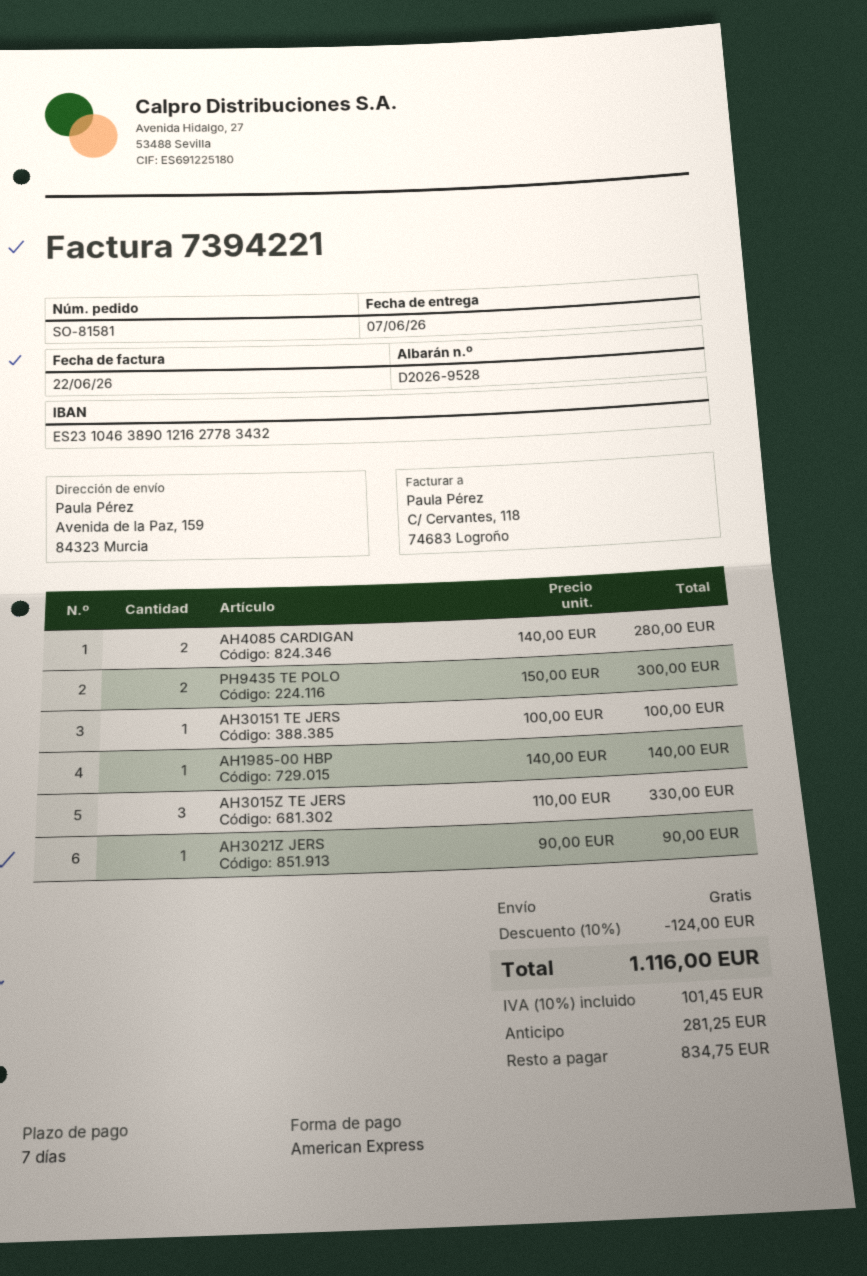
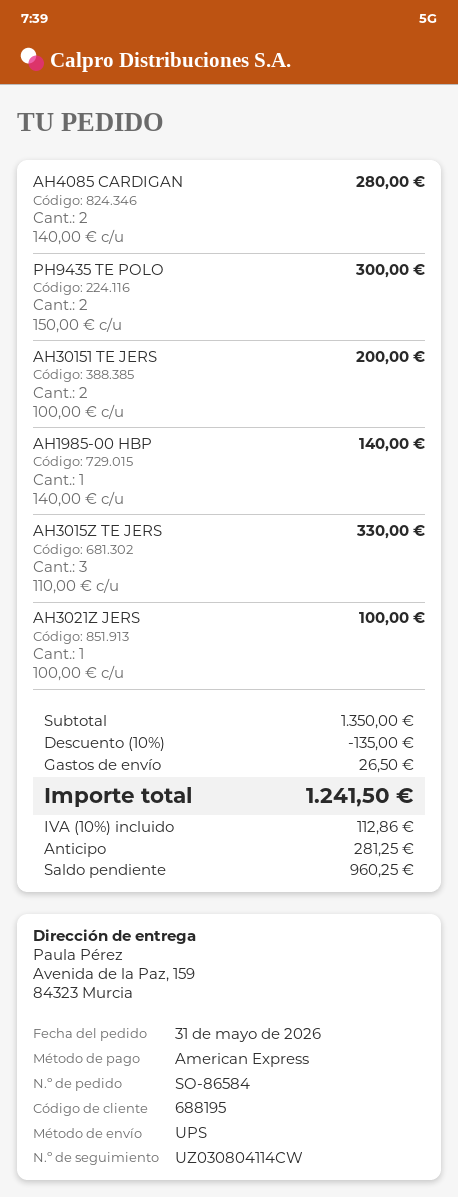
order number: SO-81581 -> SO-86584
AH30151 TE JERS: 1 x 100.00 = 100.00 -> 2 x 100.00 = 200.00
AH3021Z JERS: 1 x 90.00 = 90.00 -> 1 x 100.00 = 100.00
discount: 10% = 124.00 -> 10% = 135.00
shipping: 0.00 -> 26.50
tax: 10% = 101.45 -> 10% = 112.86
total: 1116.00 -> 1241.50
balance: 834.75 -> 960.25

